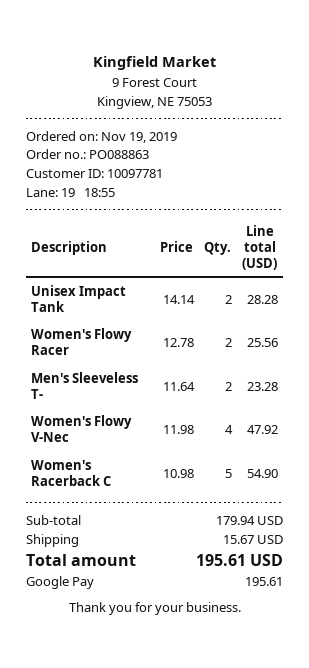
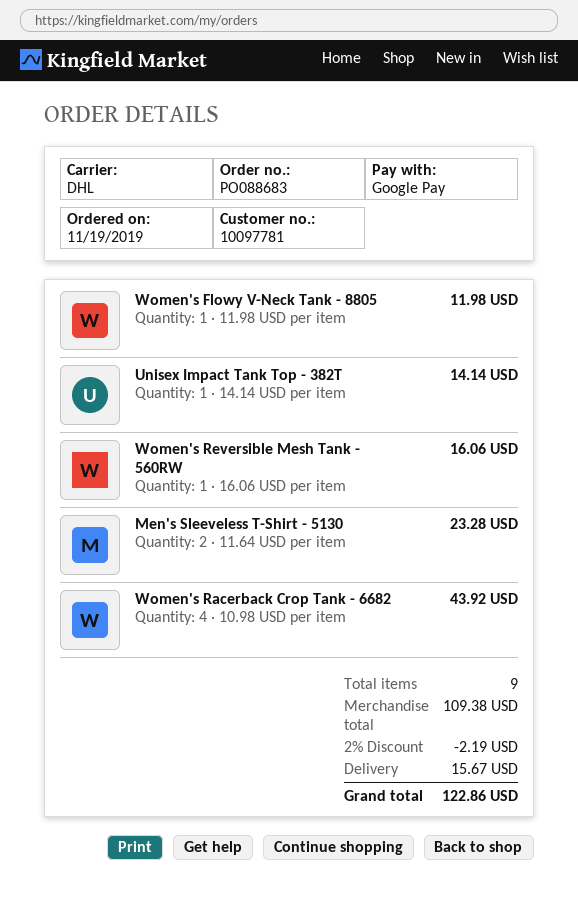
order number: PO088863 -> PO088683
Unisex Impact Tank: 2 x 14.14 = 28.28 -> 1 x 14.14 = 14.14
Women's Flowy Racer: 2 x 12.78 = 25.56 -> none
Women's Flowy V-Nec: 4 x 11.98 = 47.92 -> 1 x 11.98 = 11.98
Women's Racerback C: 5 x 10.98 = 54.90 -> 4 x 10.98 = 43.92
Women's Reversible Mesh Tank - 560RW: none -> 1 x 16.06 = 16.06
subtotal: 179.94 -> 109.38
discount: none -> 2% = 2.19
total: 195.61 -> 122.86

